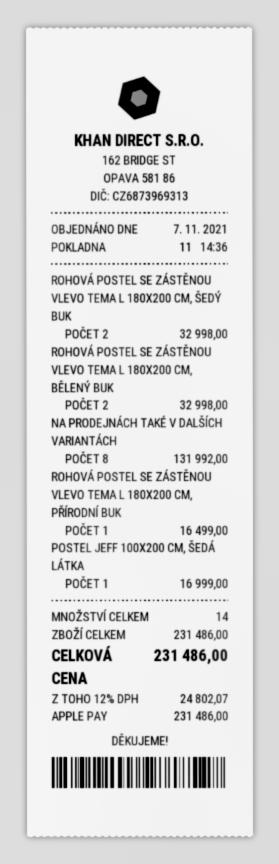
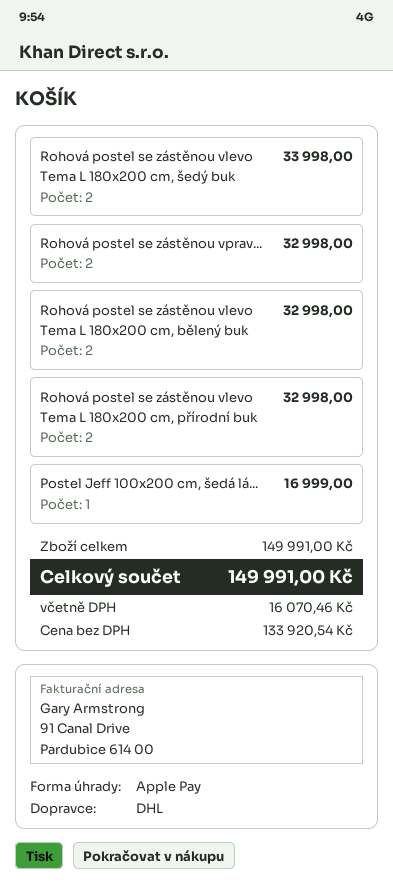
ROHOVÁ POSTEL SE ZÁSTĚNOU VLEVO TEMA L 180X200 CM, ŠEDÝ BUK: 2 for 32998.00 -> 2 for 33998.00
NA PRODEJNÁCH TAKÉ V DALŠÍCH VARIANTÁCH: 8 for 131992.00 -> none
ROHOVÁ POSTEL SE ZÁSTĚNOU VLEVO TEMA L 180X200 CM, PŘÍRODNÍ BUK: 1 for 16499.00 -> 2 for 32998.00
Rohová postel se zástěnou vprav...: none -> 2 for 32998.00
subtotal: 231486.00 -> 149991.00
tax: 24802.07 -> 16070.46
total: 231486.00 -> 149991.00

